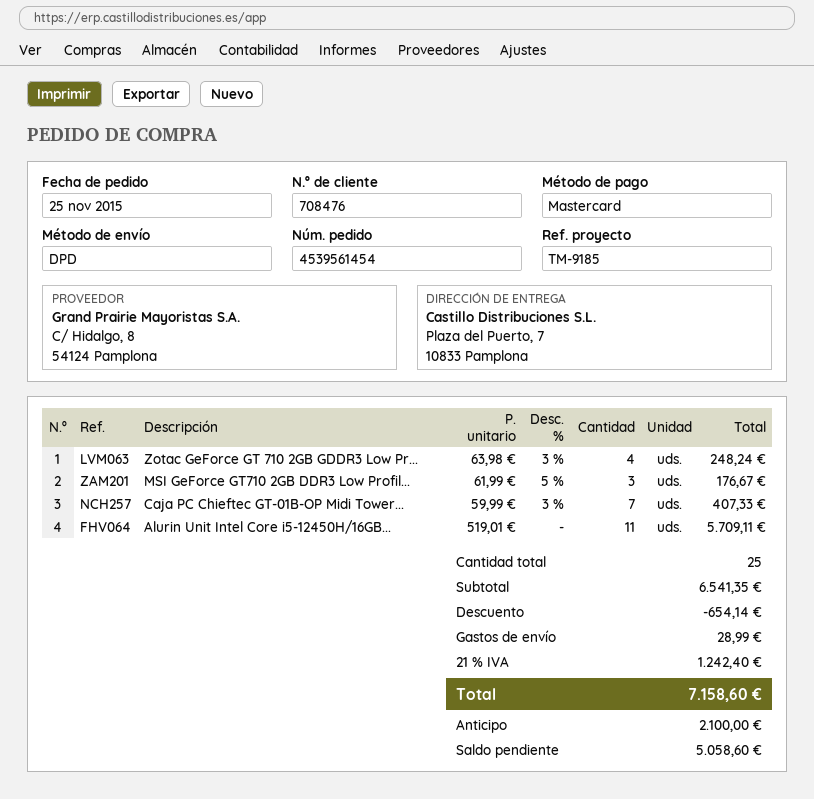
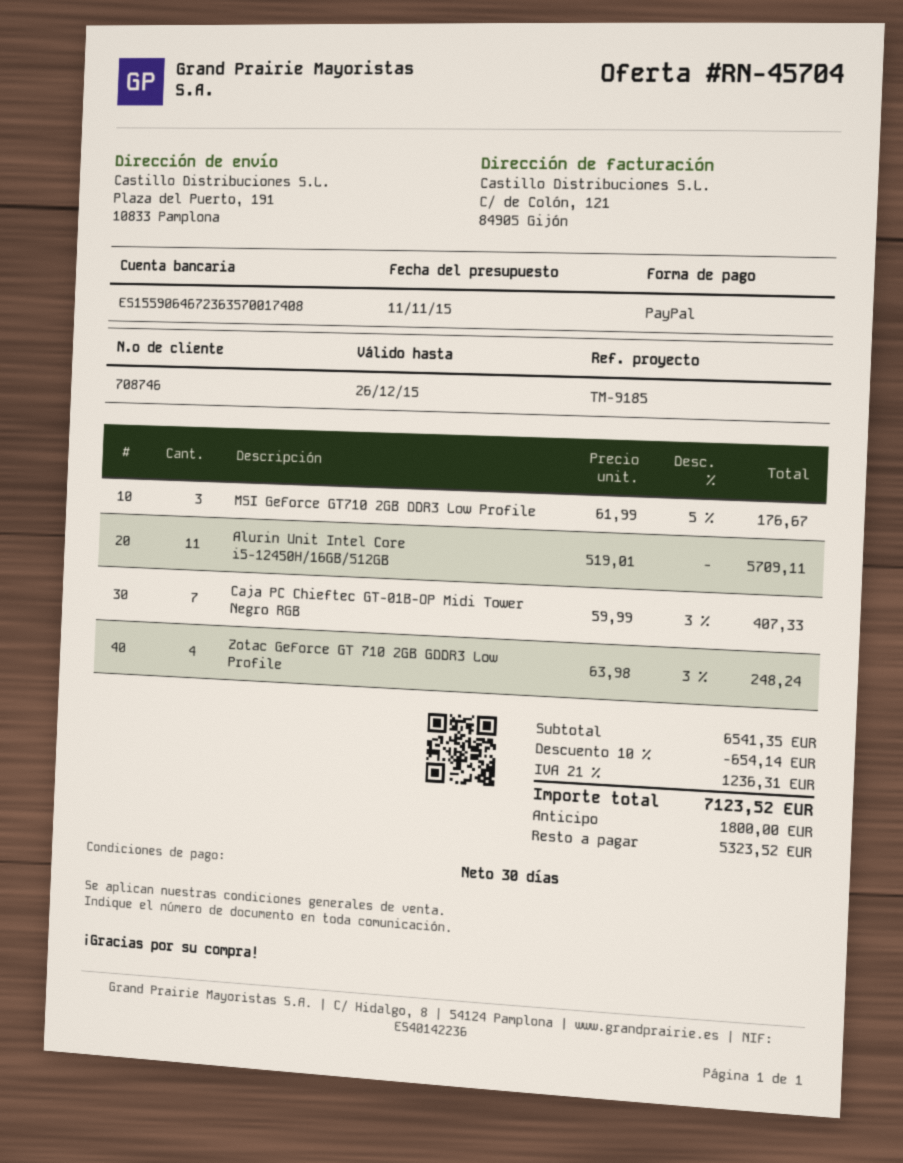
customer number: 708476 -> 708746
payment method: Mastercard -> PayPal
ship to: Plaza del Puerto, 7, 10833 Pamplona -> Plaza del Puerto, 191, 10833 Pamplona
shipping: 28.99 -> none
tax: 21% = 1242.40 -> 21% = 1236.31
total: 7158.60 -> 7123.52
deposit: 2100.00 -> 1800.00
balance: 5058.60 -> 5323.52

